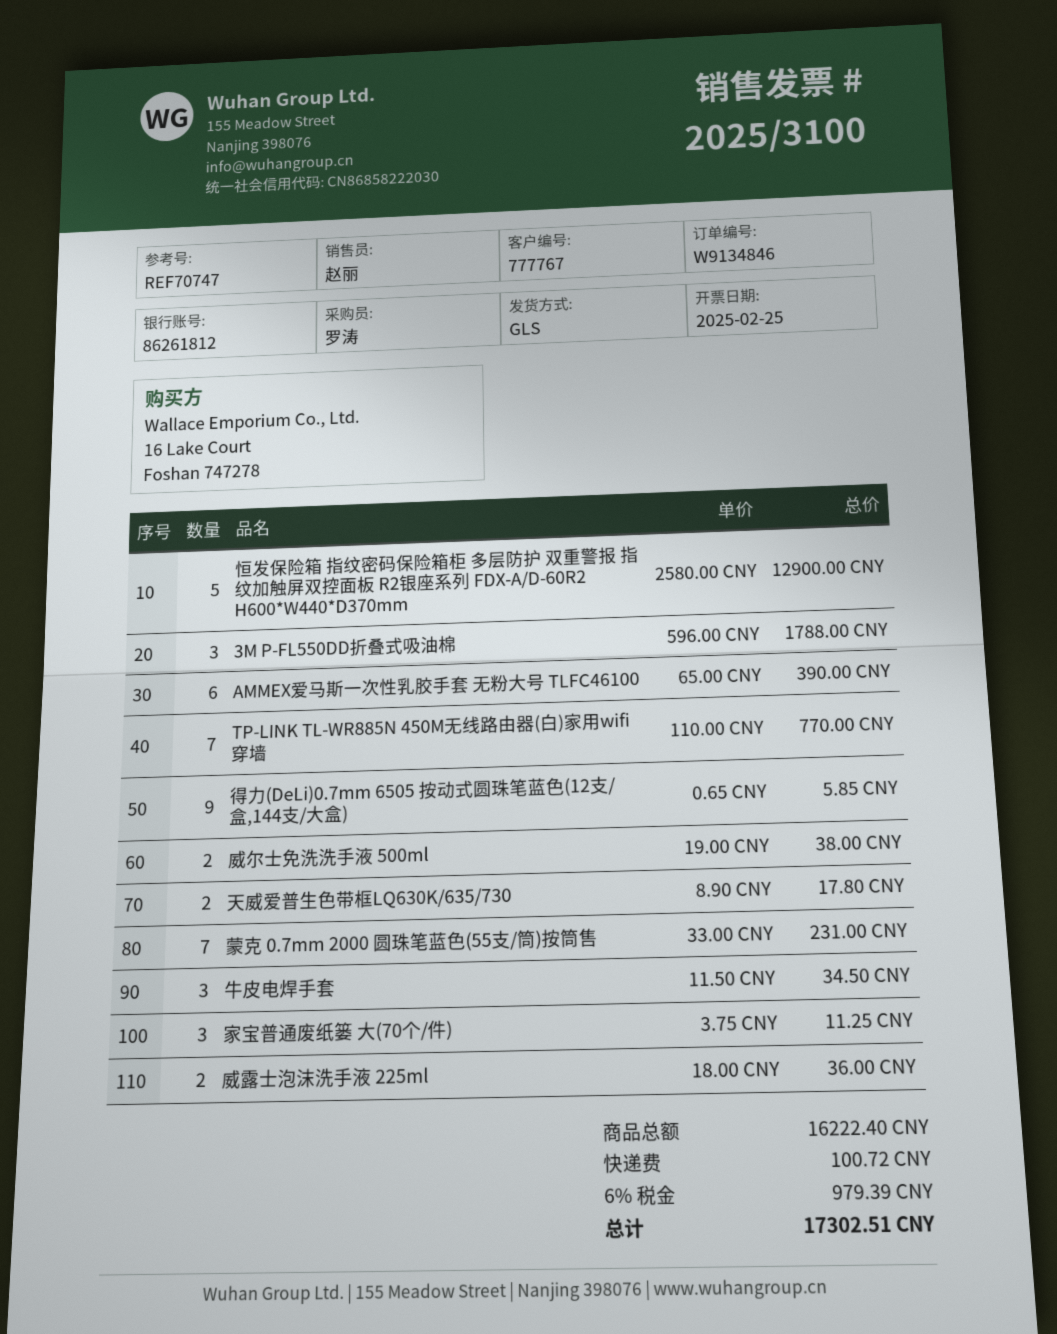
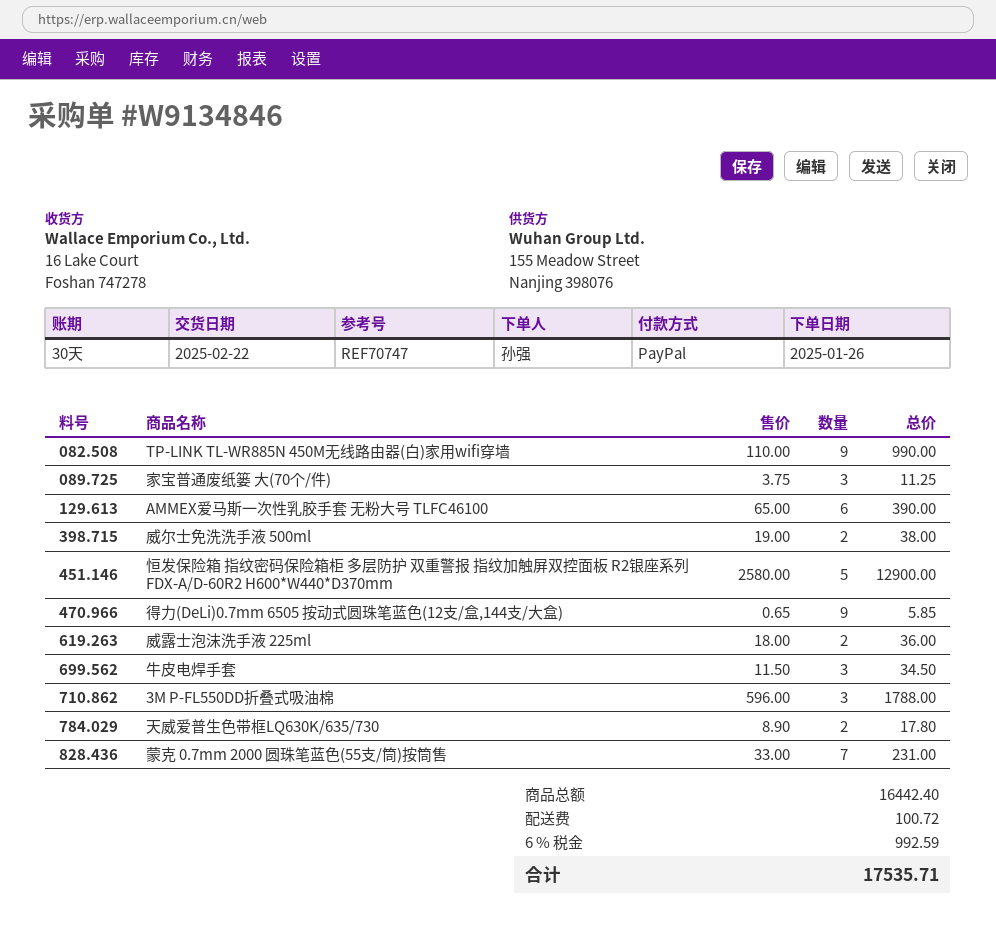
ordered by: 罗涛 -> 孙强
TP-LINK TL-WR885N 450M无线路由器(白)家用wifi穿墙: 7 x 110.00 = 770.00 -> 9 x 110.00 = 990.00
subtotal: 16222.40 -> 16442.40
tax: 6% = 979.39 -> 6% = 992.59
total: 17302.51 -> 17535.71

